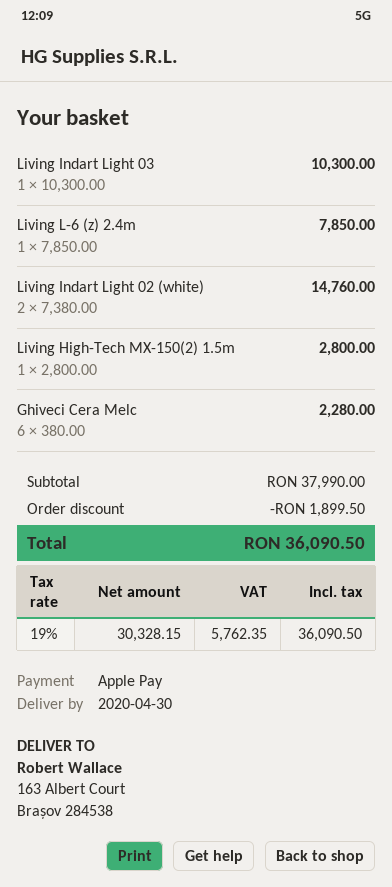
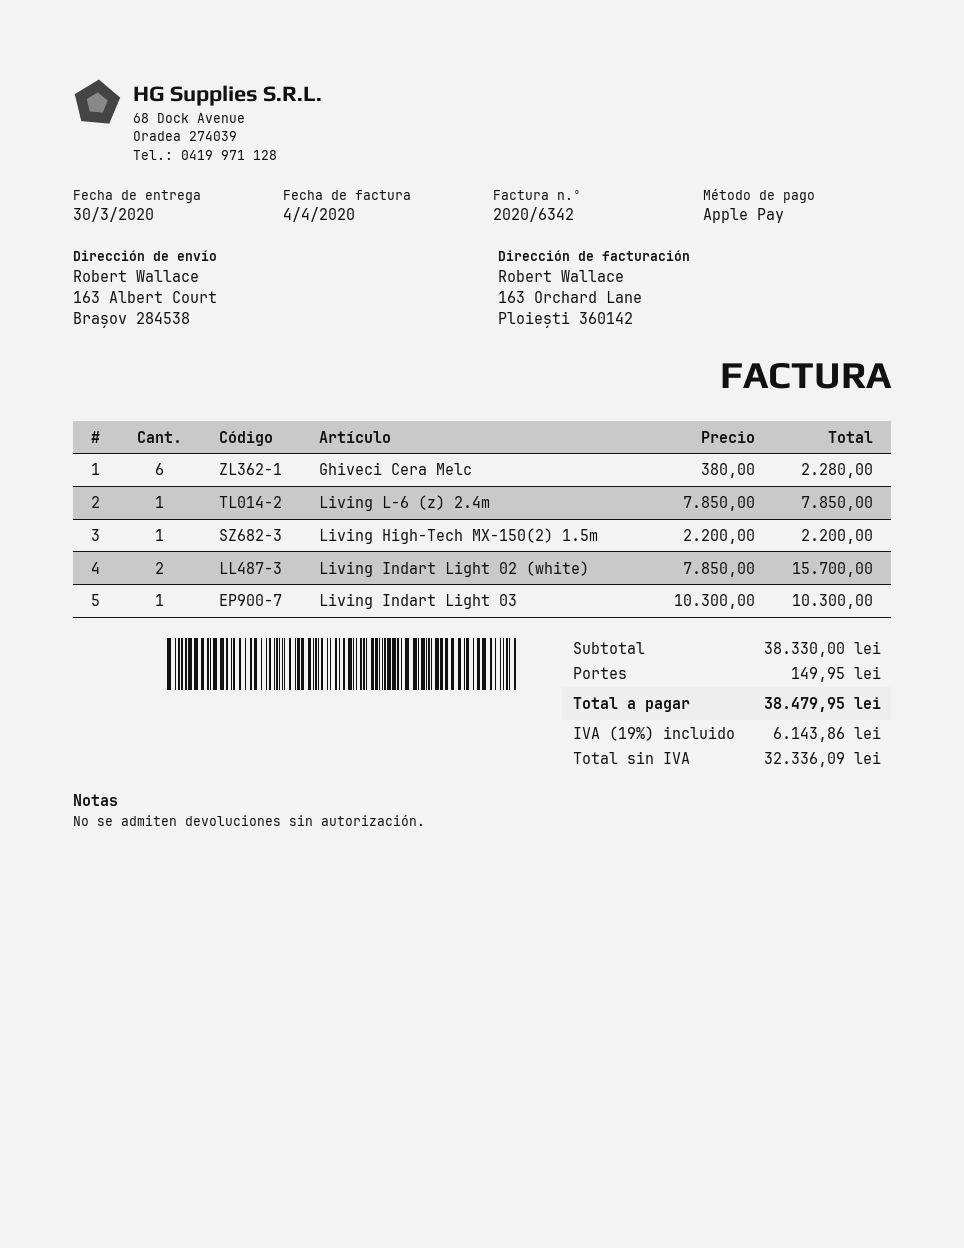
delivery date: 2020-04-30 -> 2020-03-30
Living Indart Light 02 (white): 2 x 7380.00 = 14760.00 -> 2 x 7850.00 = 15700.00
Living High-Tech МХ-150(2) 1.5m: 1 x 2800.00 = 2800.00 -> 1 x 2200.00 = 2200.00
subtotal: 37990.00 -> 38330.00
discount: 1899.50 -> none
shipping: none -> 149.95
net: 30328.15 -> 32336.09
tax: 19% = 5762.35 -> 19% = 6143.86
total: 36090.50 -> 38479.95

